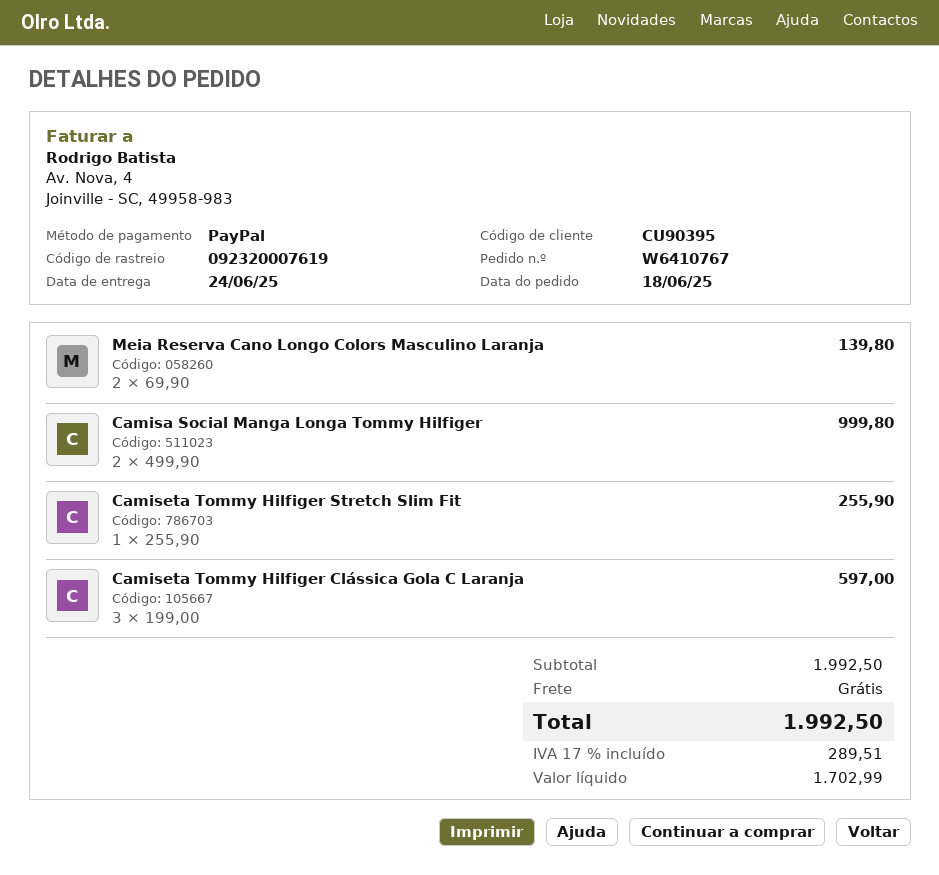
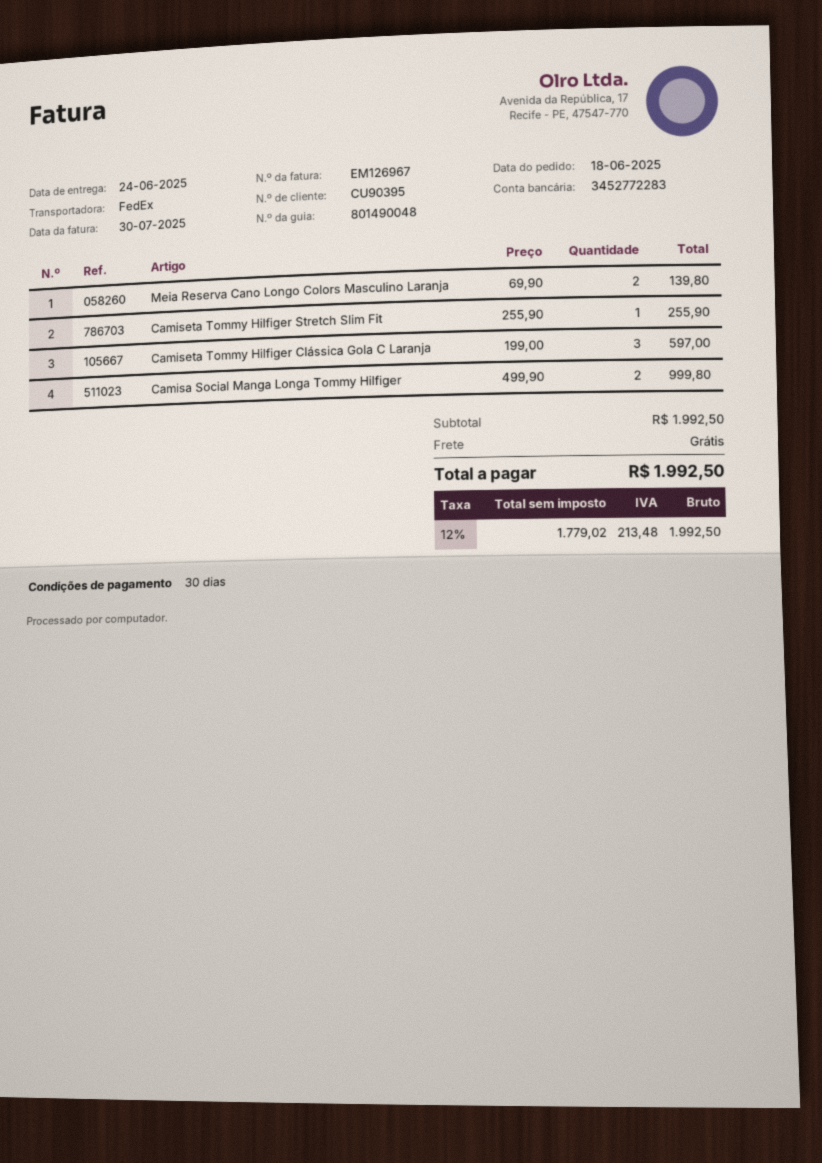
net: 1702.99 -> 1779.02
tax: 17% = 289.51 -> 12% = 213.48

